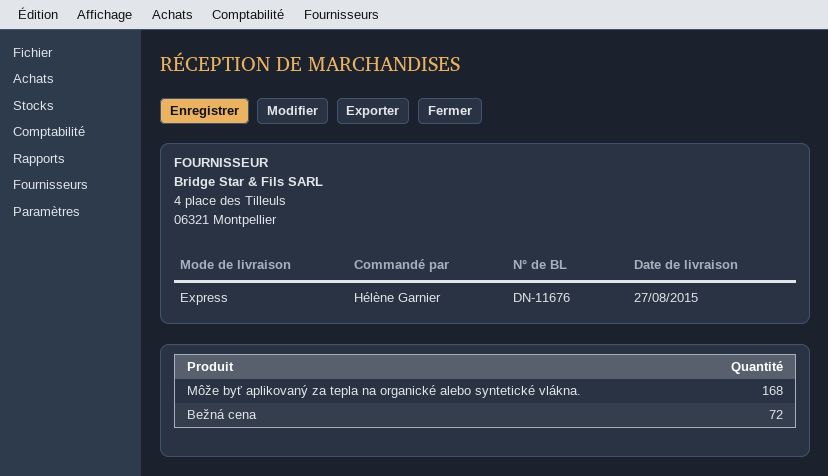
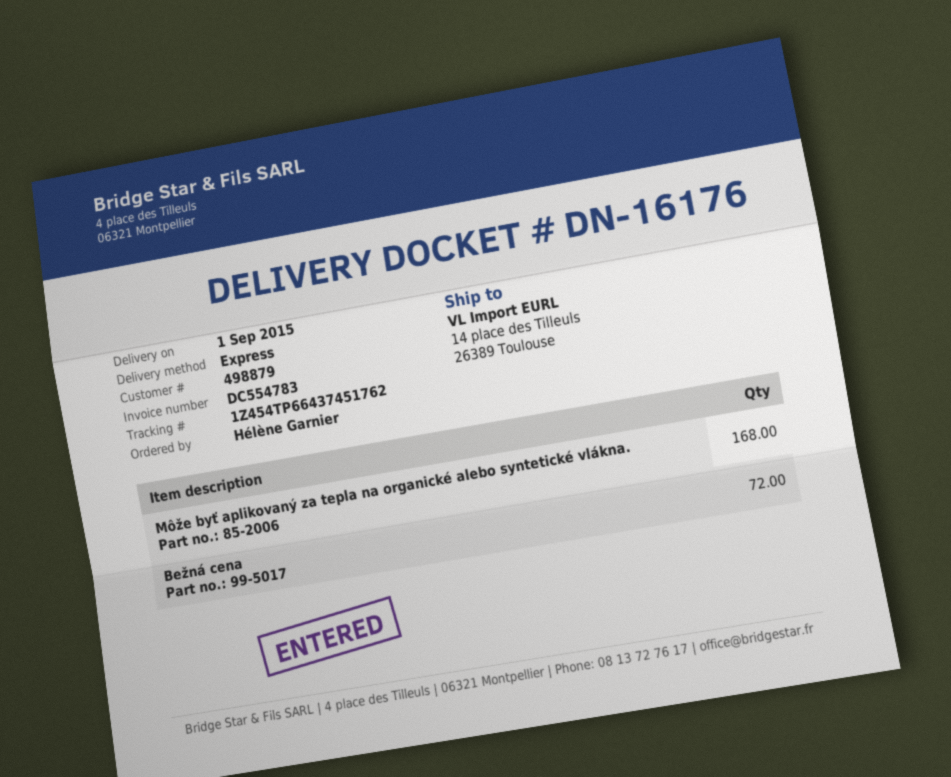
delivery note number: DN-11676 -> DN-16176
delivery date: 2015-08-27 -> 2015-09-01

